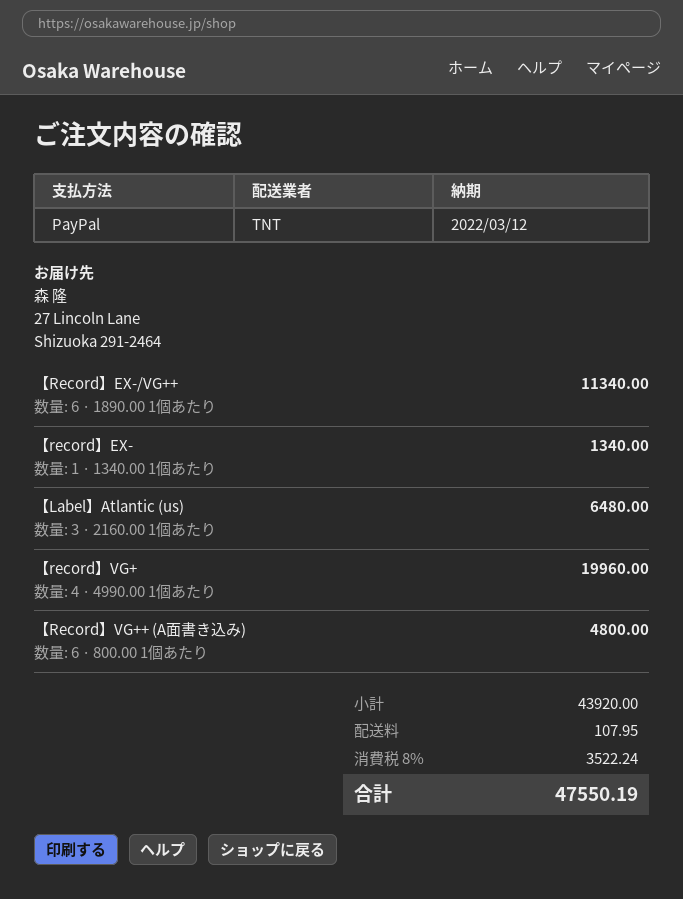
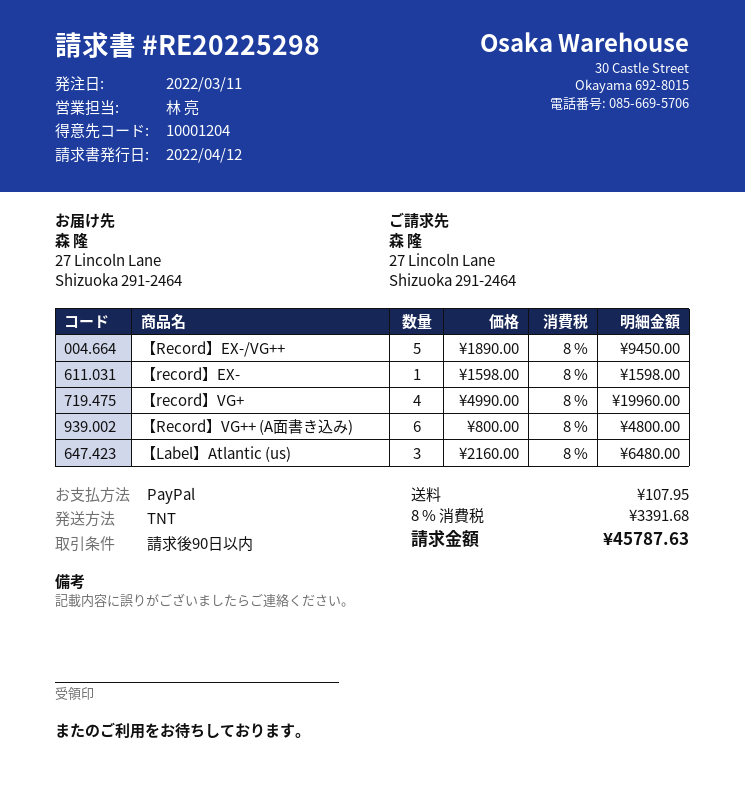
【Record】EX-/VG++: 6 x 1890.00 = 11340.00 -> 5 x 1890.00 = 9450.00
【record】EX-: 1 x 1340.00 = 1340.00 -> 1 x 1598.00 = 1598.00
tax: 8% = 3522.24 -> 8% = 3391.68
total: 47550.19 -> 45787.63

